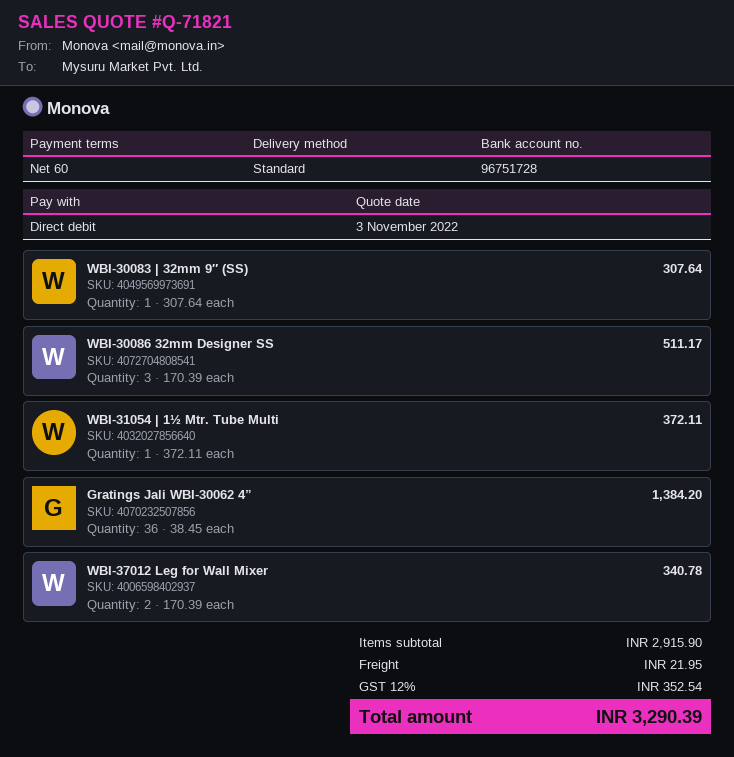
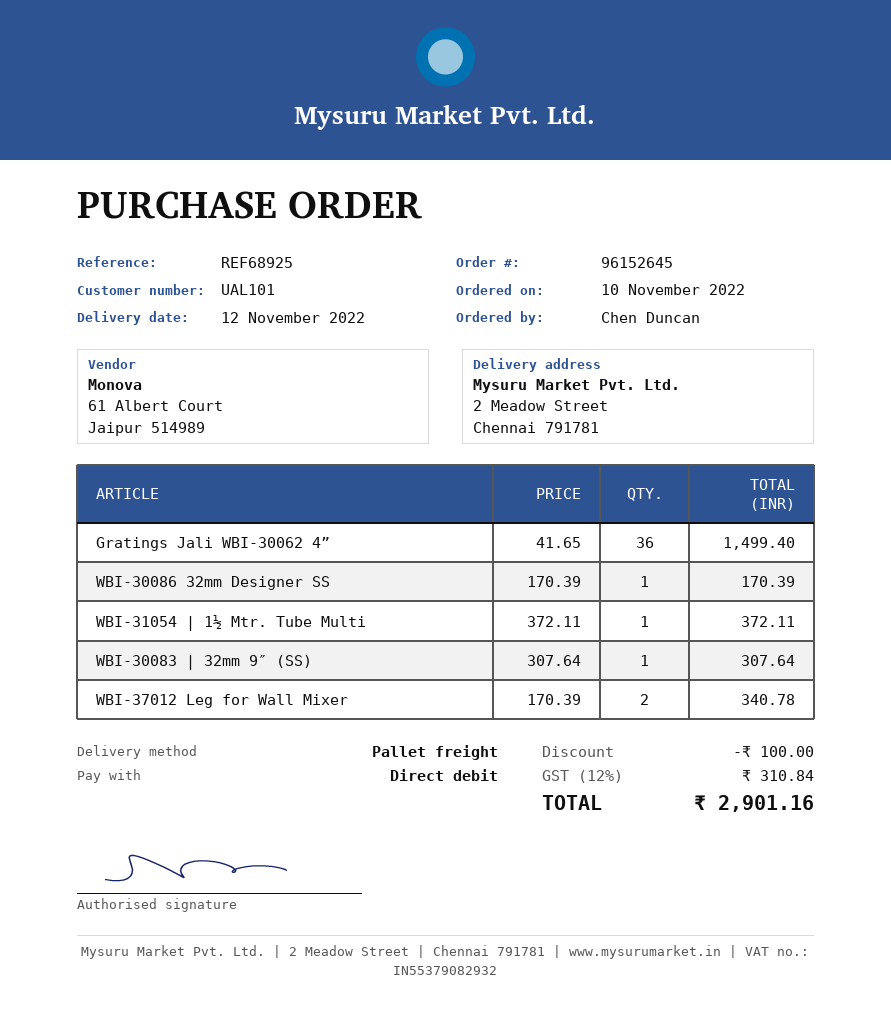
shipping method: standard -> pallet freight
WBI-30086 32mm Designer SS: 3 x 170.39 = 511.17 -> 1 x 170.39 = 170.39
Gratings Jali WBI-30062 4”: 36 x 38.45 = 1384.20 -> 36 x 41.65 = 1499.40
discount: none -> 100.00
shipping: 21.95 -> none
tax: 12% = 352.54 -> 12% = 310.84
total: 3290.39 -> 2901.16

